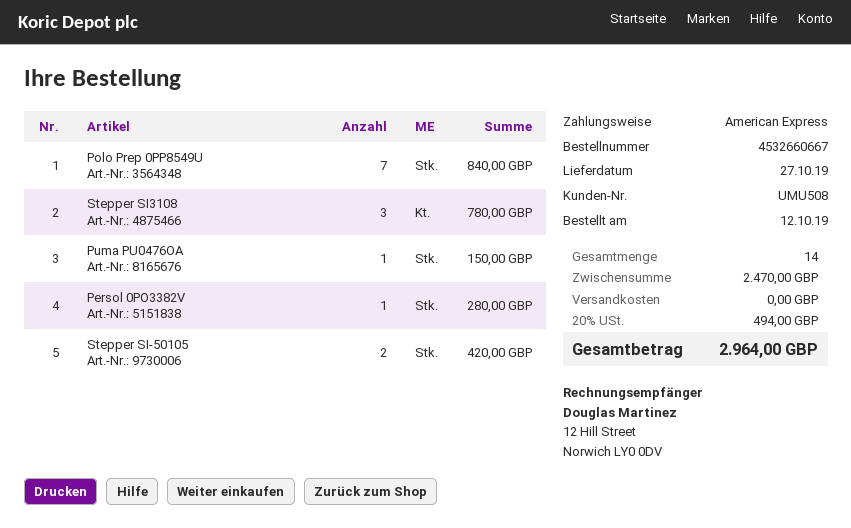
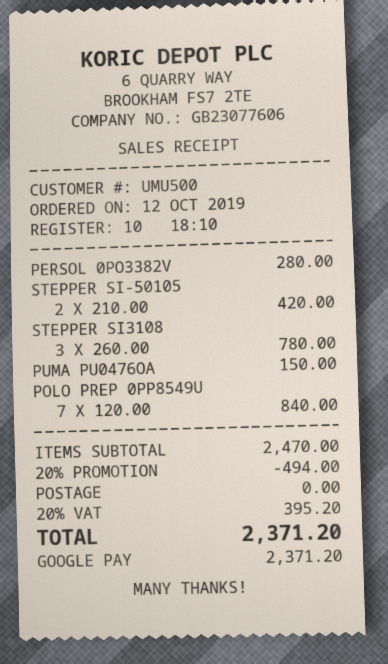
customer number: UMU508 -> UMU500
payment method: American Express -> Google Pay
discount: none -> 20% = 494.00
tax: 20% = 494.00 -> 20% = 395.20
total: 2964.00 -> 2371.20

